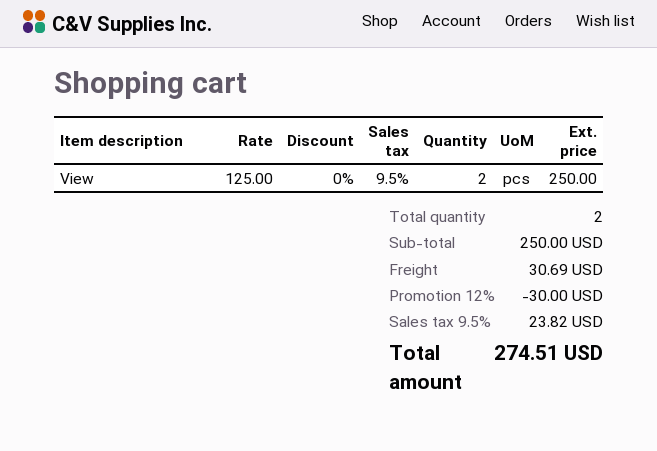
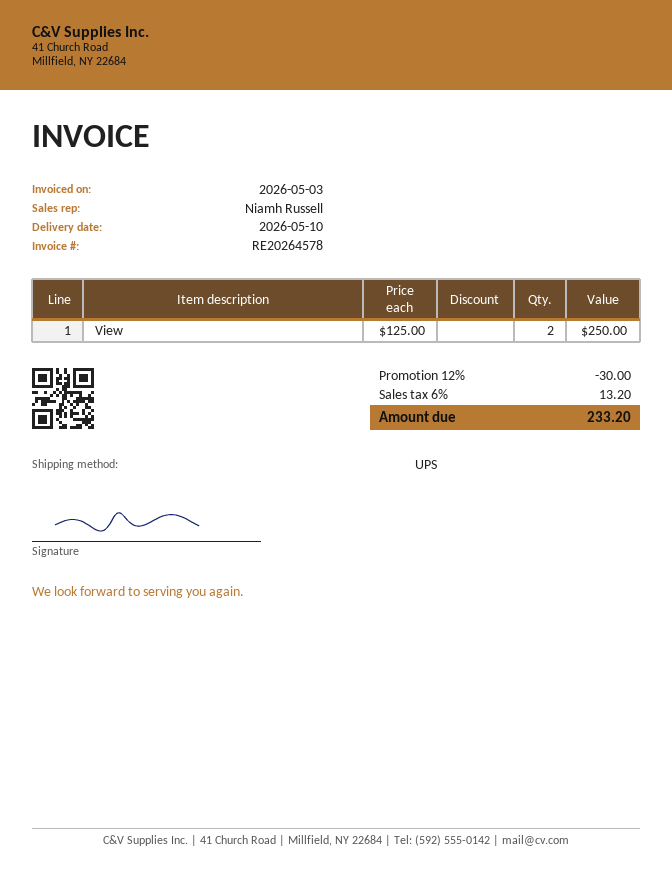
shipping: 30.69 -> none
tax: 9.5% = 23.82 -> 6% = 13.20
total: 274.51 -> 233.20

